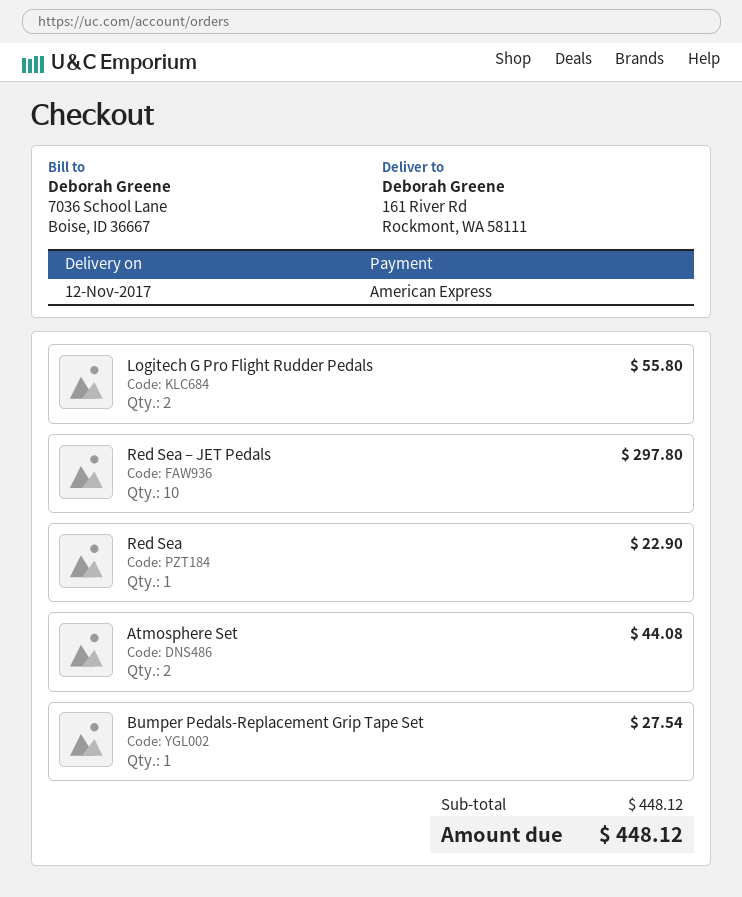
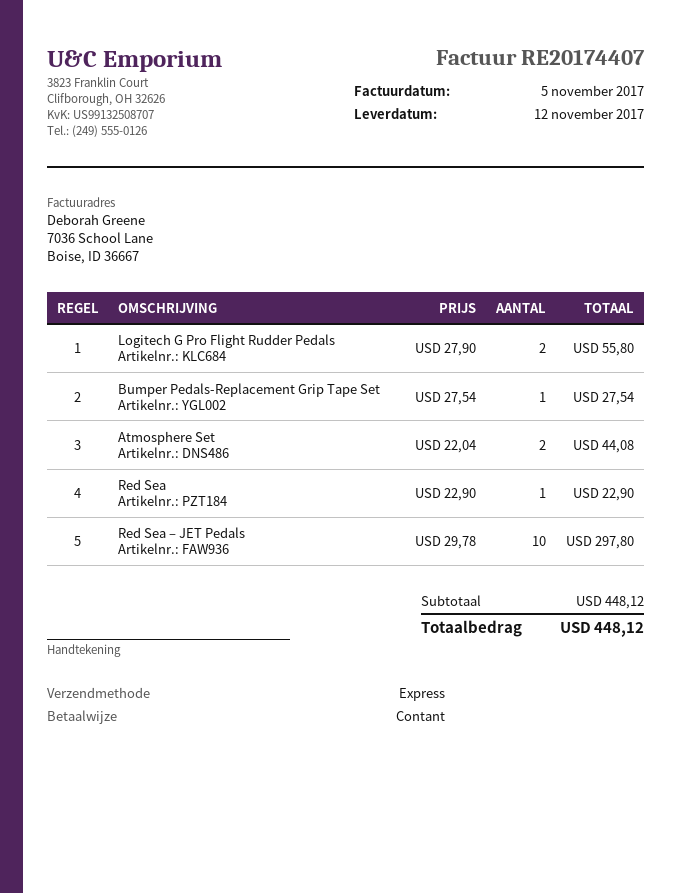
payment method: American Express -> cash

